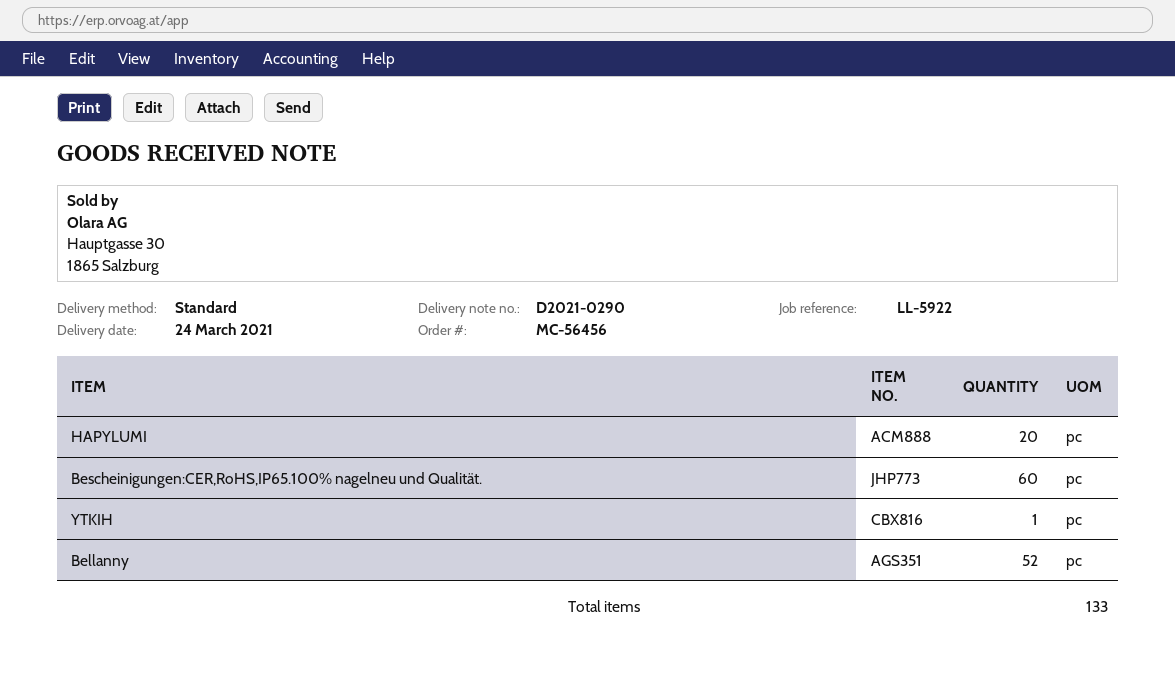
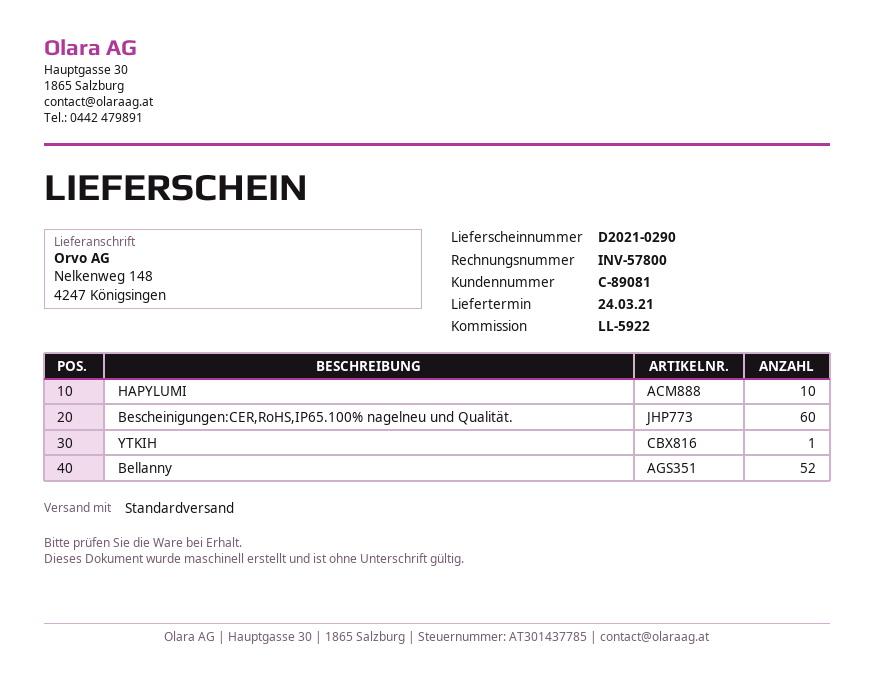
HAPYLUMI: 20 -> 10

